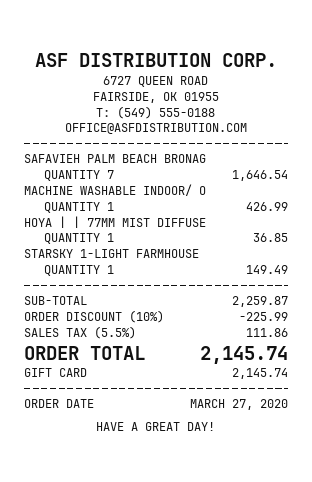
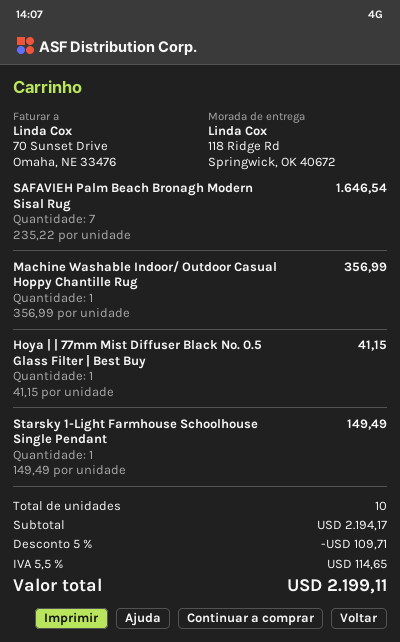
MACHINE WASHABLE INDOOR/ O: 1 for 426.99 -> 1 for 356.99
HOYA | | 77MM MIST DIFFUSE: 1 for 36.85 -> 1 for 41.15
subtotal: 2259.87 -> 2194.17
discount: 10% = 225.99 -> 5% = 109.71
tax: 5.5% = 111.86 -> 5.5% = 114.65
total: 2145.74 -> 2199.11

